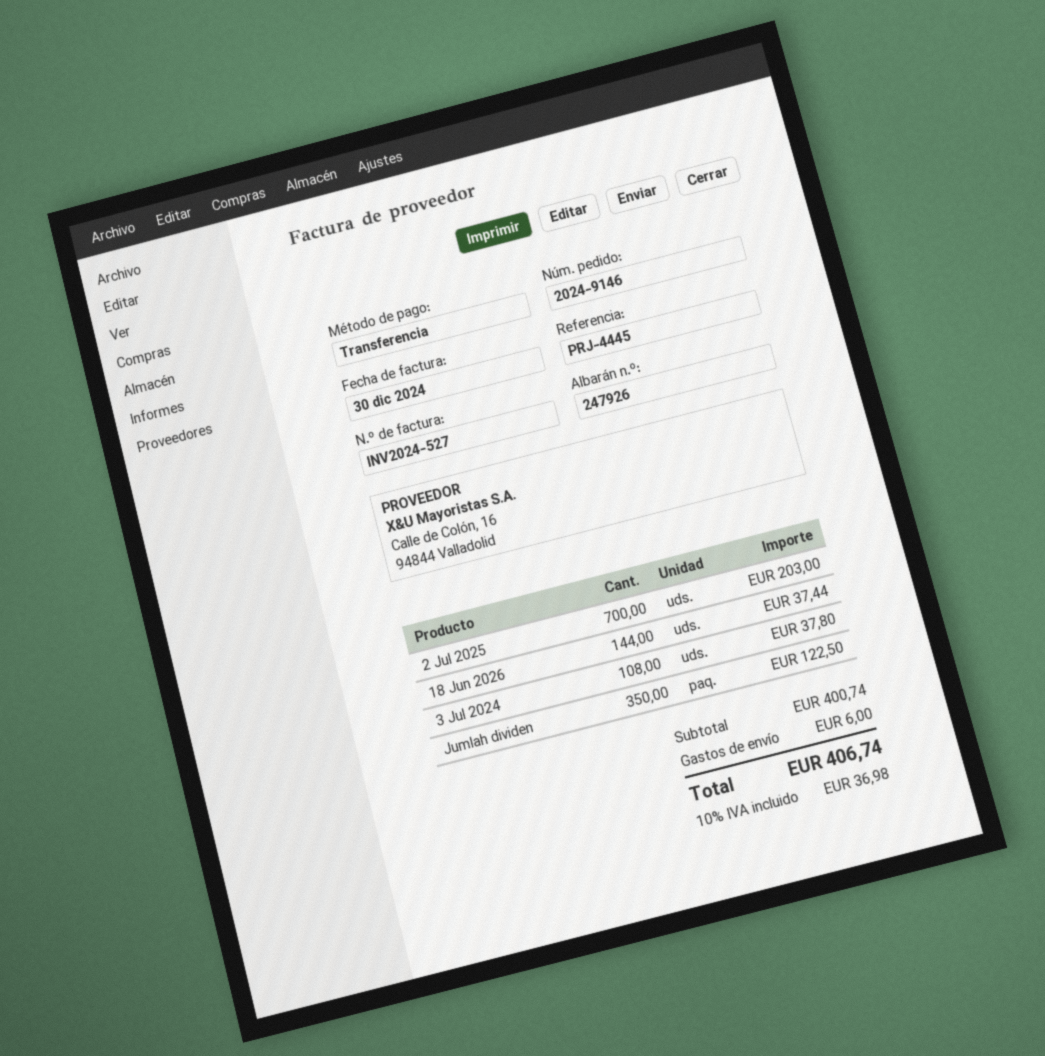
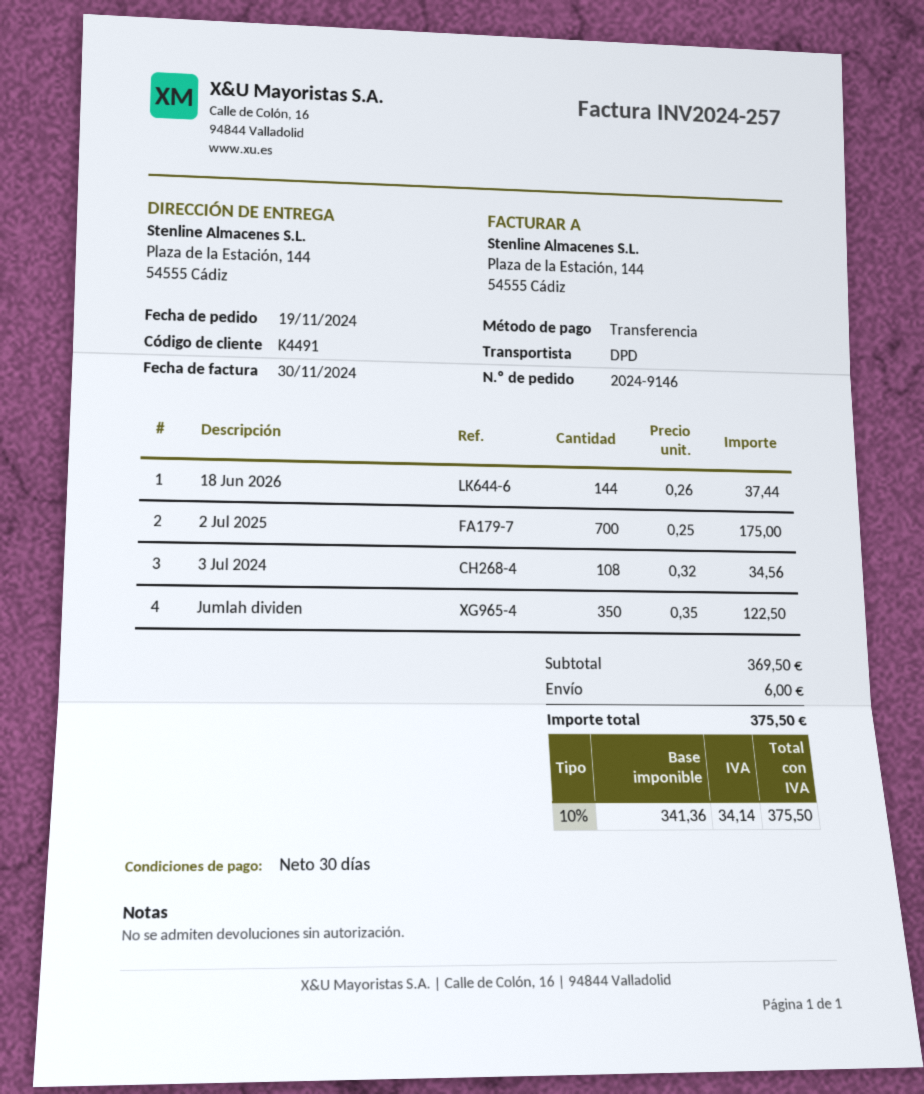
invoice number: INV2024-527 -> INV2024-257
invoice date: 2024-12-30 -> 2024-11-30
2 Jul 2025: 700 for 203.00 -> 700 for 175.00
3 Jul 2024: 108 for 37.80 -> 108 for 34.56
subtotal: 400.74 -> 369.50
tax: 10% = 36.98 -> 10% = 34.14
total: 406.74 -> 375.50

